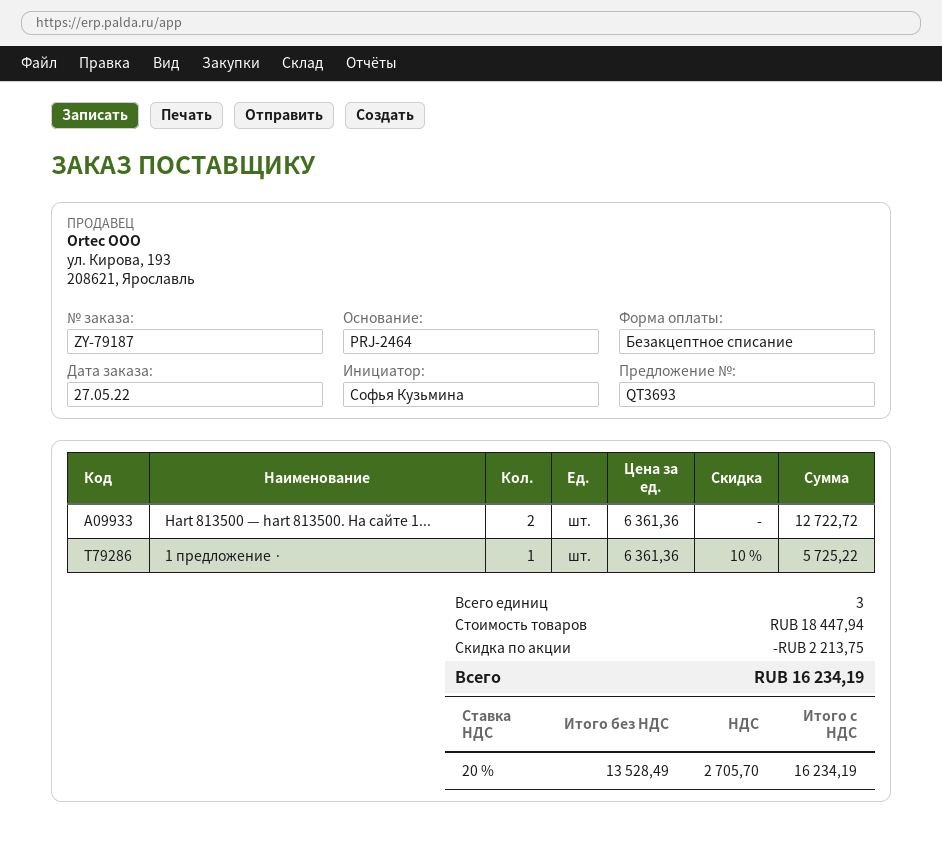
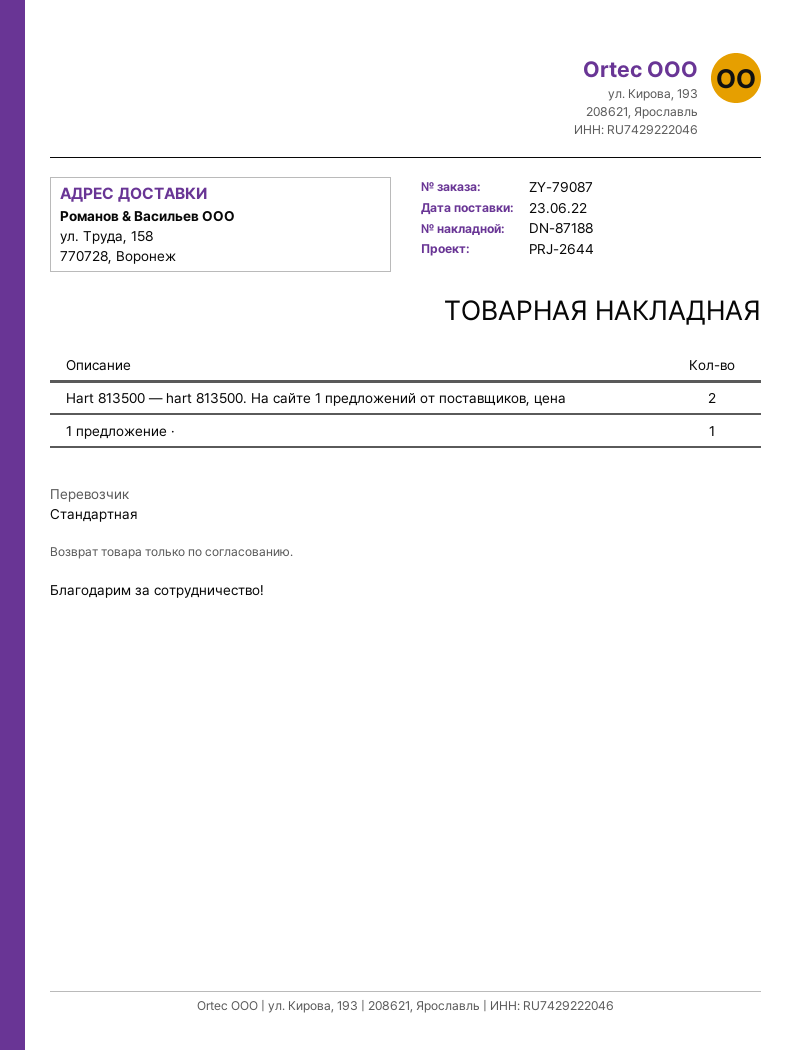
order number: ZY-79187 -> ZY-79087
reference: PRJ-2464 -> PRJ-2644

